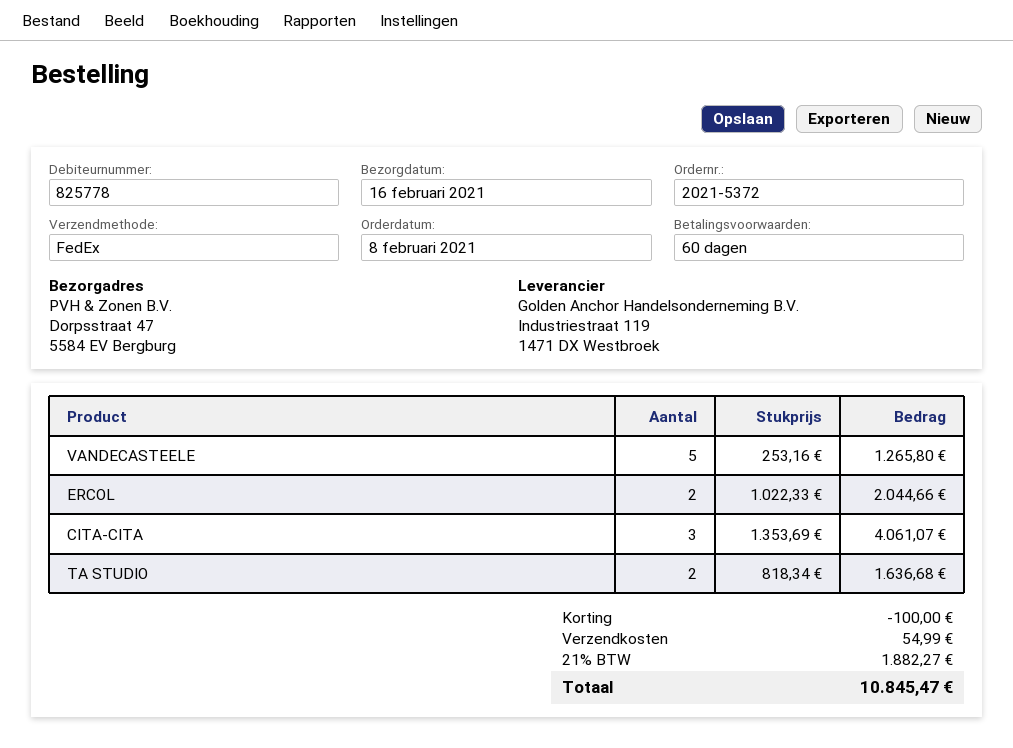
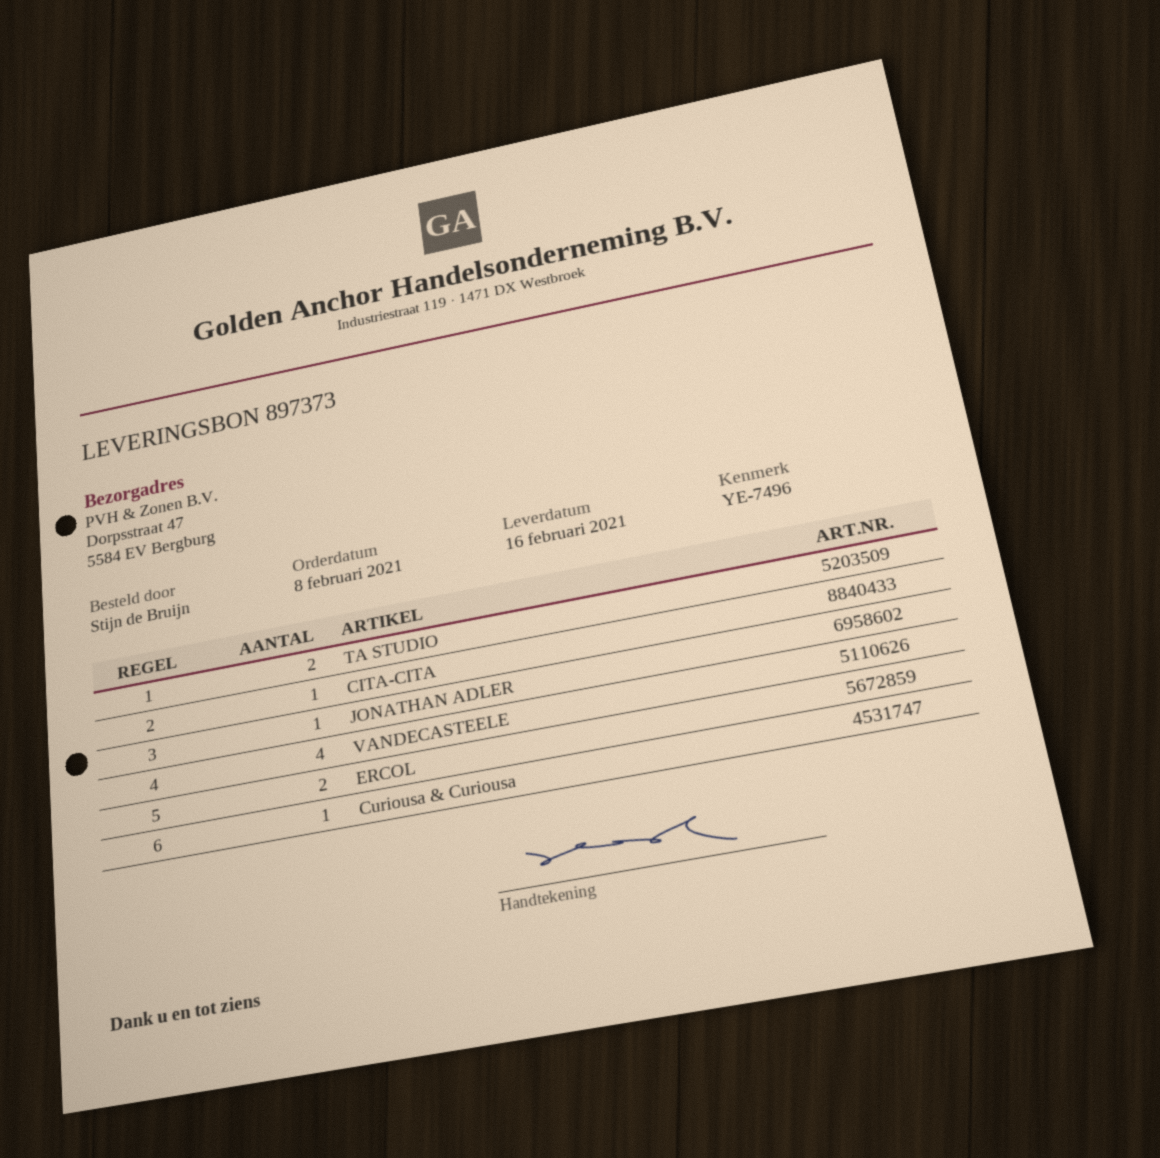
VANDECASTEELE: 5 -> 4
CITA-CITA: 3 -> 1
JONATHAN ADLER: none -> 1
Curiousa & Curiousa: none -> 1

